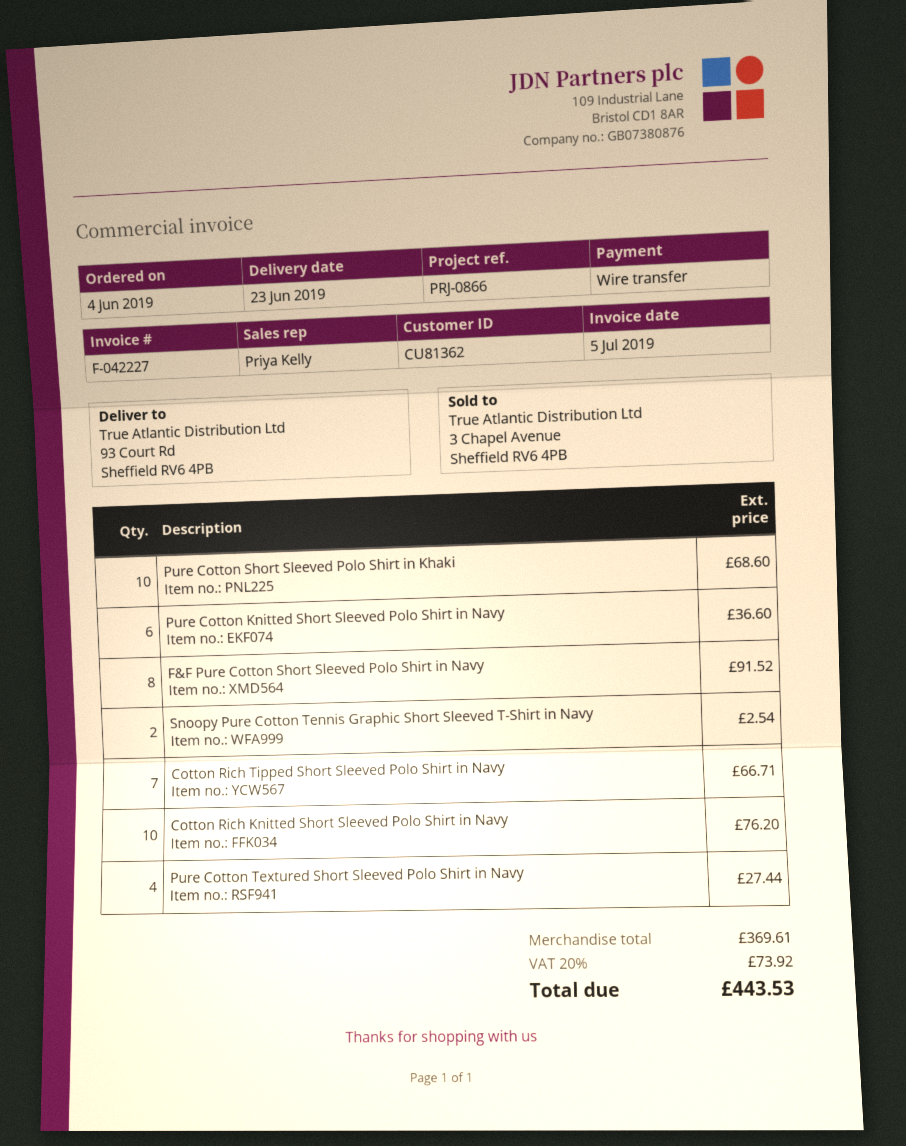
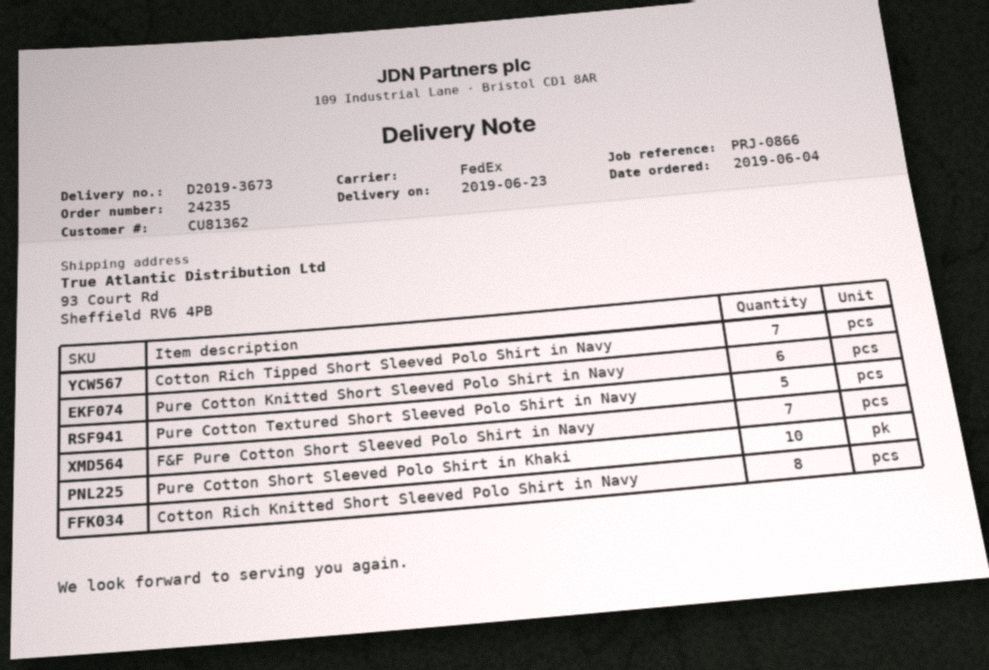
F&F Pure Cotton Short Sleeved Polo Shirt in Navy: 8 -> 7
Snoopy Pure Cotton Tennis Graphic Short Sleeved T-Shirt in Navy: 2 -> none
Cotton Rich Knitted Short Sleeved Polo Shirt in Navy: 10 -> 8
Pure Cotton Textured Short Sleeved Polo Shirt in Navy: 4 -> 5

